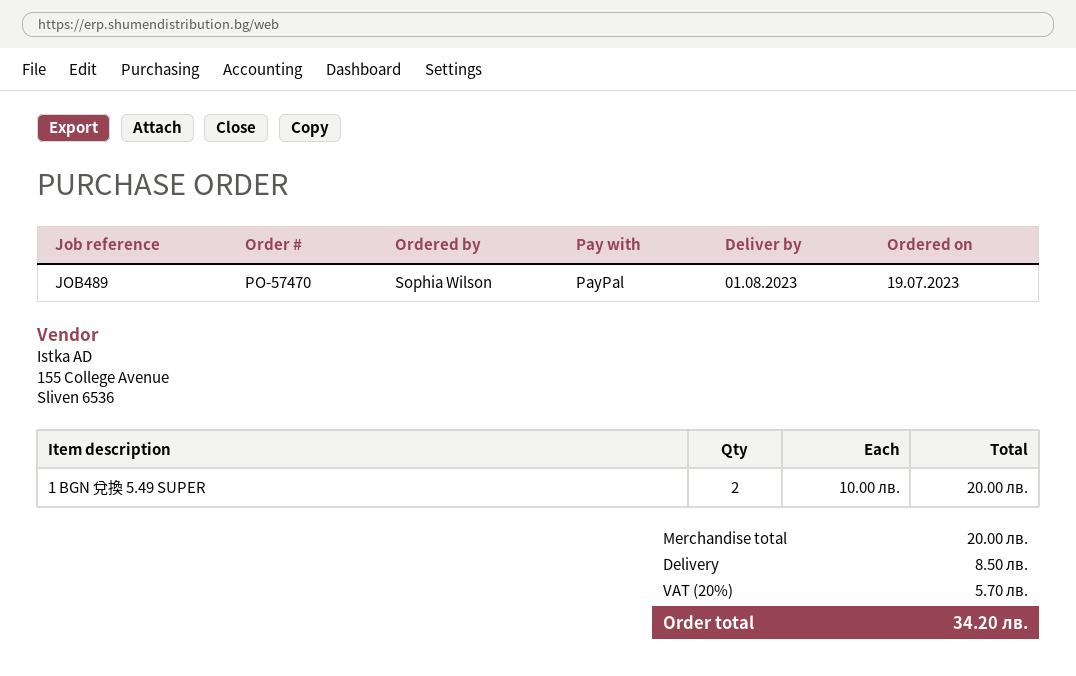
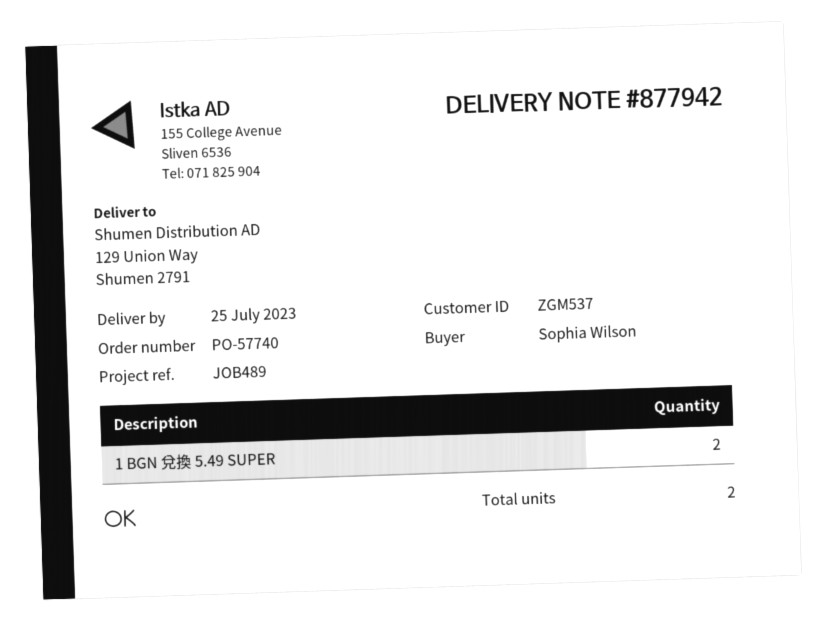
order number: PO-57470 -> PO-57740
delivery date: 2023-08-01 -> 2023-07-25

